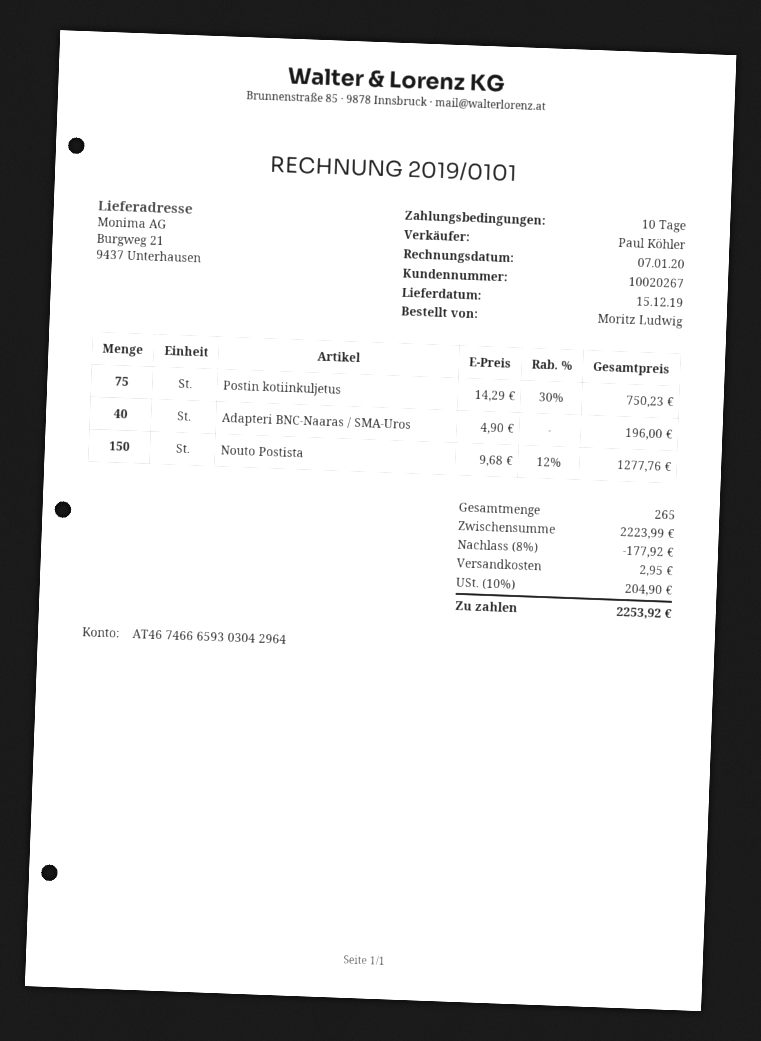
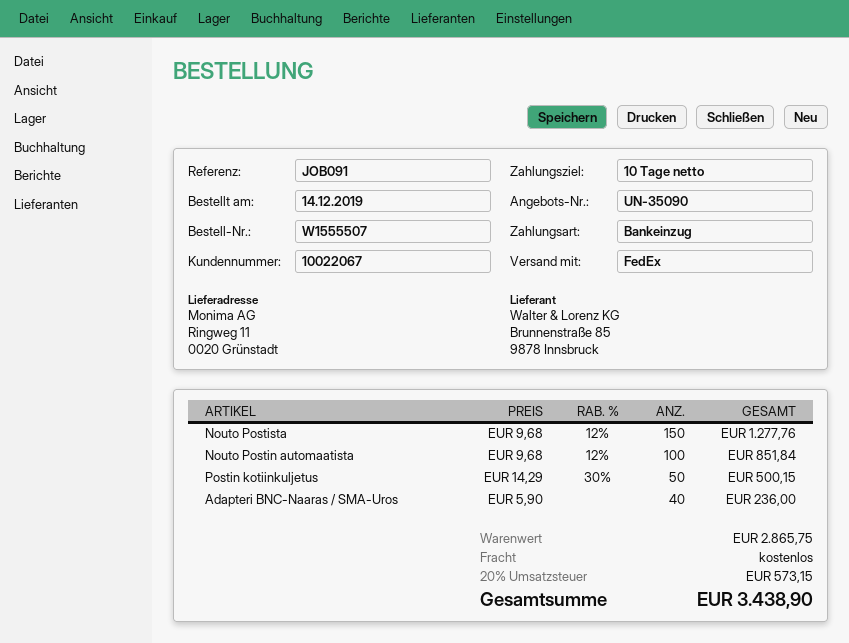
customer number: 10020267 -> 10022067
ship to: Burgweg 21, 9437 Unterhausen -> Ringweg 11, 0020 Grünstadt
Postin kotiinkuljetus: 75 x 14.29 - 30% = 750.23 -> 50 x 14.29 - 30% = 500.15
Adapteri BNC-Naaras / SMA-Uros: 40 x 4.90 = 196.00 -> 40 x 5.90 = 236.00
Nouto Postin automaatista: none -> 100 x 9.68 - 12% = 851.84
subtotal: 2223.99 -> 2865.75
discount: 8% = 177.92 -> none
shipping: 2.95 -> 0.00
tax: 10% = 204.90 -> 20% = 573.15
total: 2253.92 -> 3438.90

